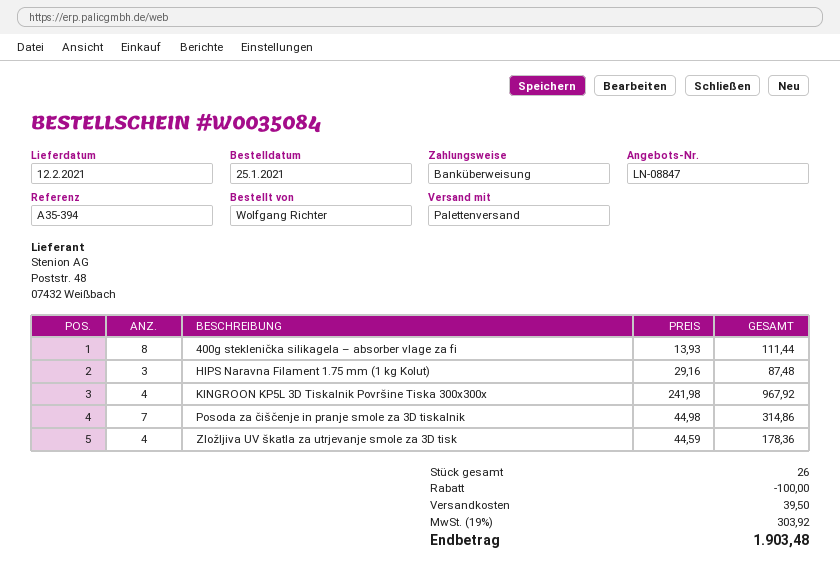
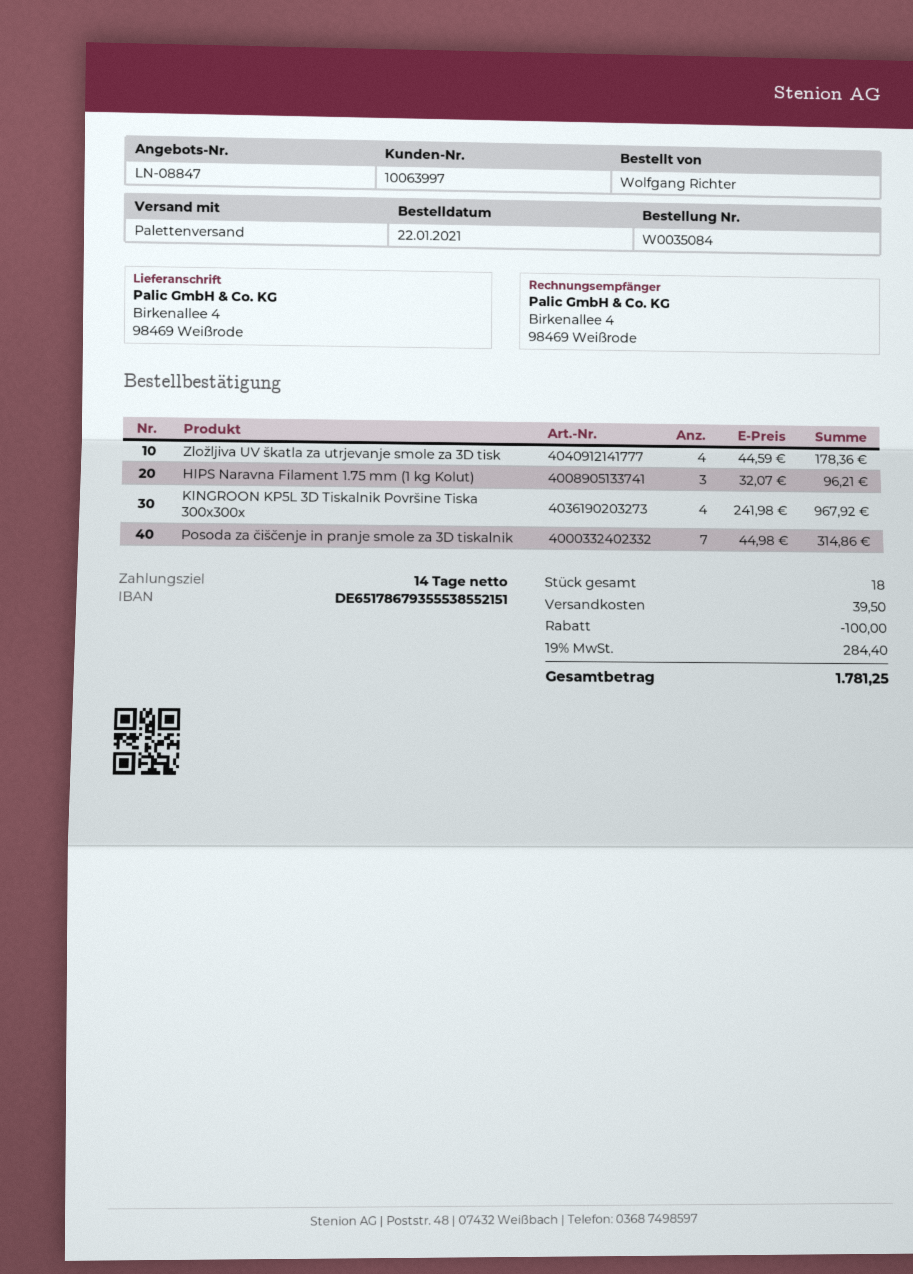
order date: 2021-01-25 -> 2021-01-22
400g steklenička silikagela – absorber vlage za fi: 8 x 13.93 = 111.44 -> none
HIPS Naravna Filament 1.75 mm (1 kg Kolut): 3 x 29.16 = 87.48 -> 3 x 32.07 = 96.21
total quantity: 26 -> 18
tax: 19% = 303.92 -> 19% = 284.40
total: 1903.48 -> 1781.25

